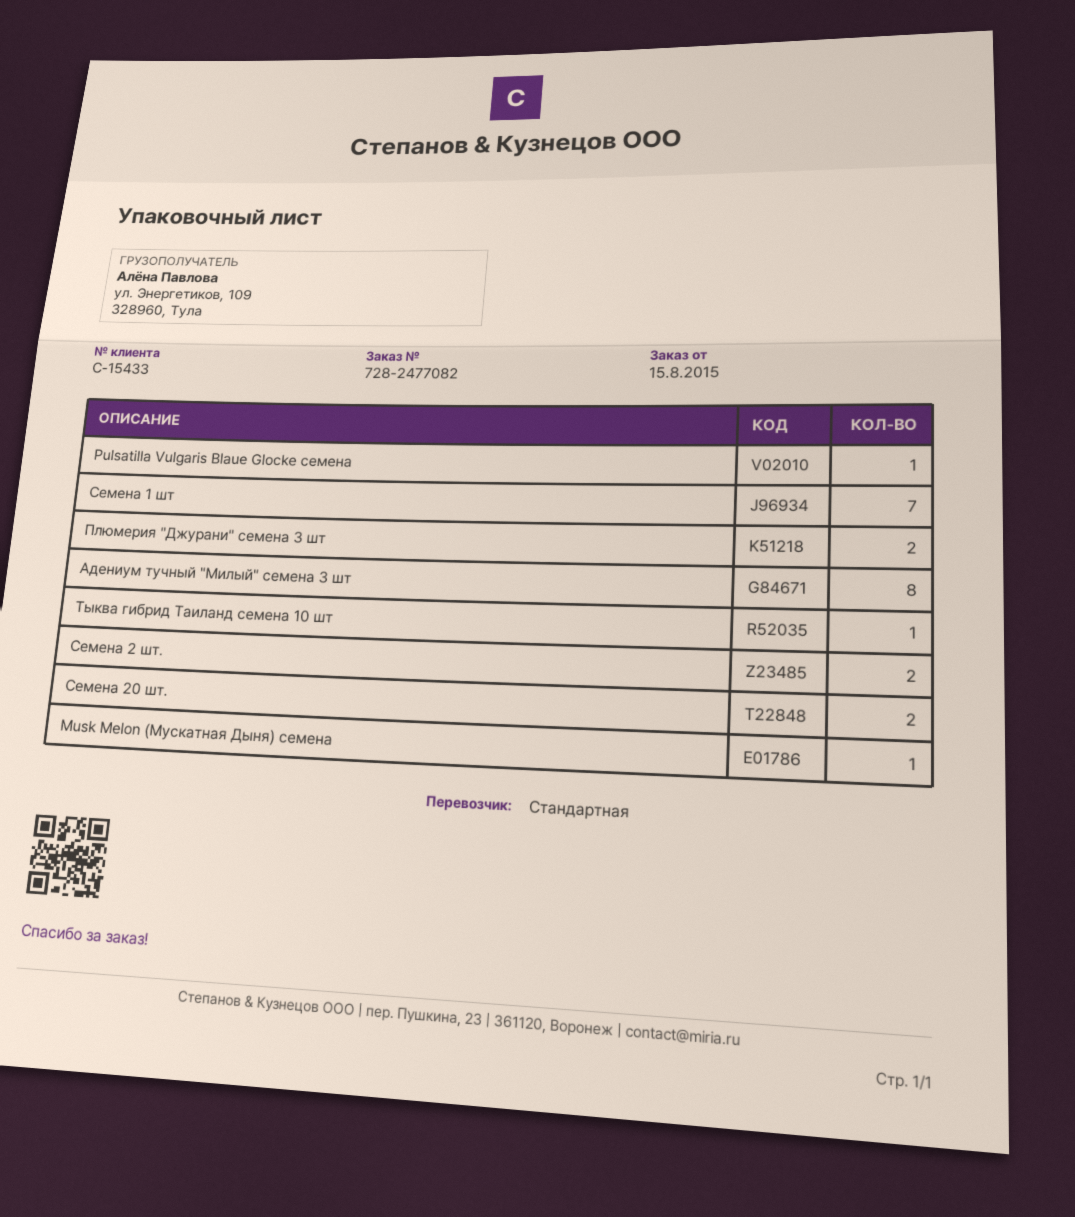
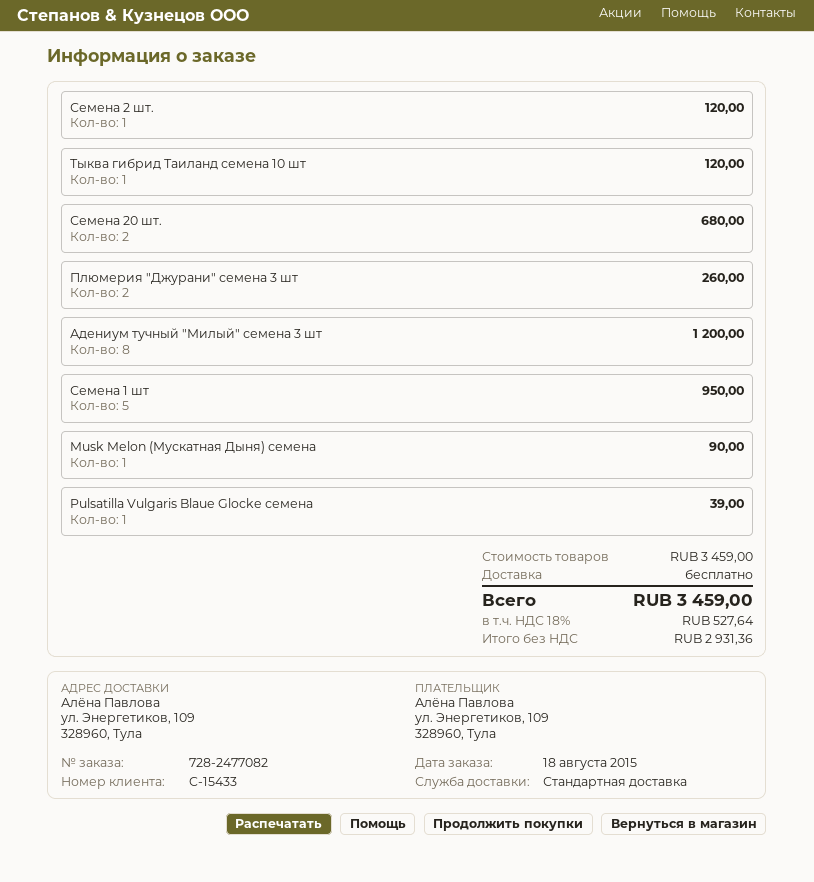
order date: 2015-08-15 -> 2015-08-18
Семена 1 шт: 7 -> 5
Семена 2 шт.: 2 -> 1

